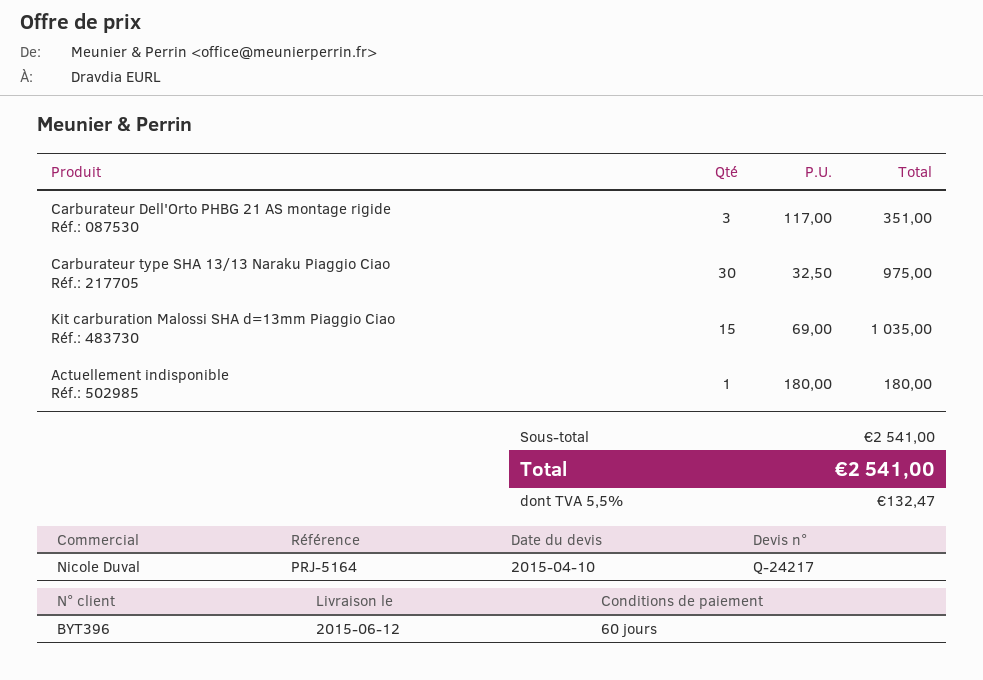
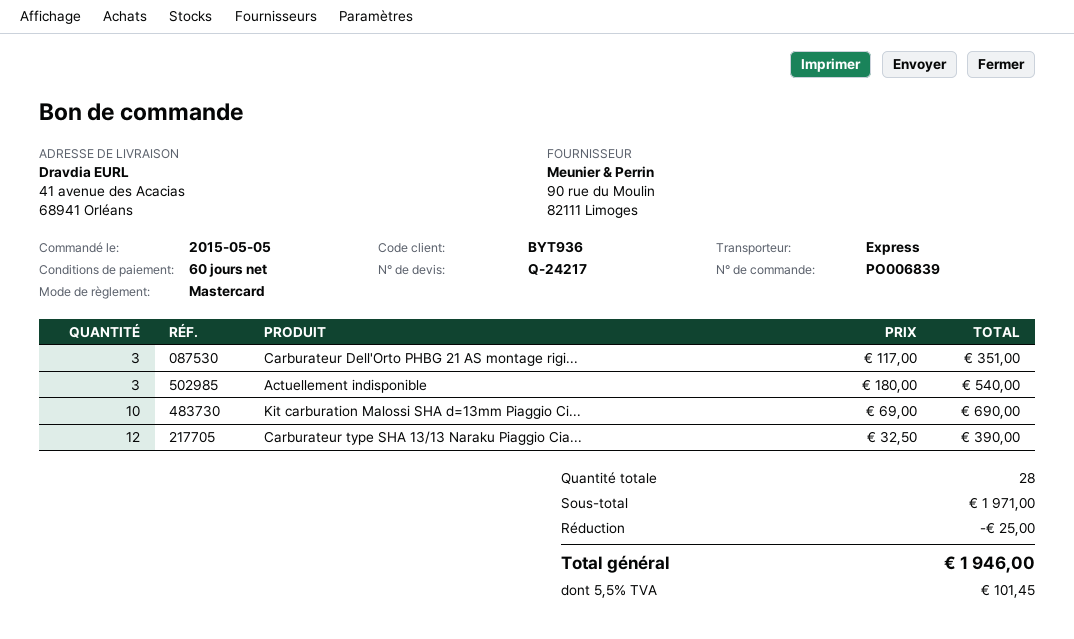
customer number: BYT396 -> BYT936
Carburateur type SHA 13/13 Naraku Piaggio Ciao: 30 x 32.50 = 975.00 -> 12 x 32.50 = 390.00
Kit carburation Malossi SHA d=13mm Piaggio Ciao: 15 x 69.00 = 1035.00 -> 10 x 69.00 = 690.00
Actuellement indisponible: 1 x 180.00 = 180.00 -> 3 x 180.00 = 540.00
subtotal: 2541.00 -> 1971.00
discount: none -> 25.00
tax: 5.5% = 132.47 -> 5.5% = 101.45
total: 2541.00 -> 1946.00

